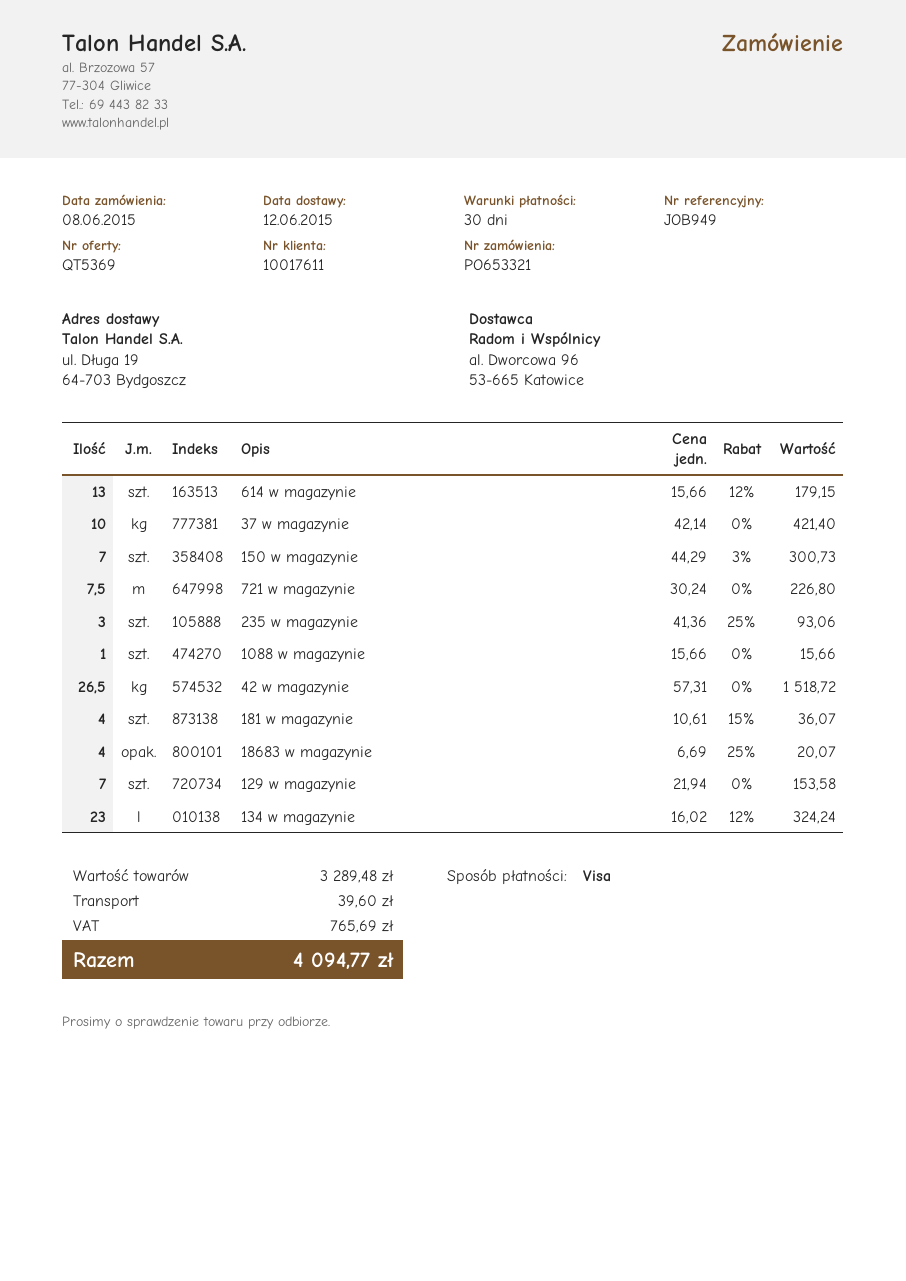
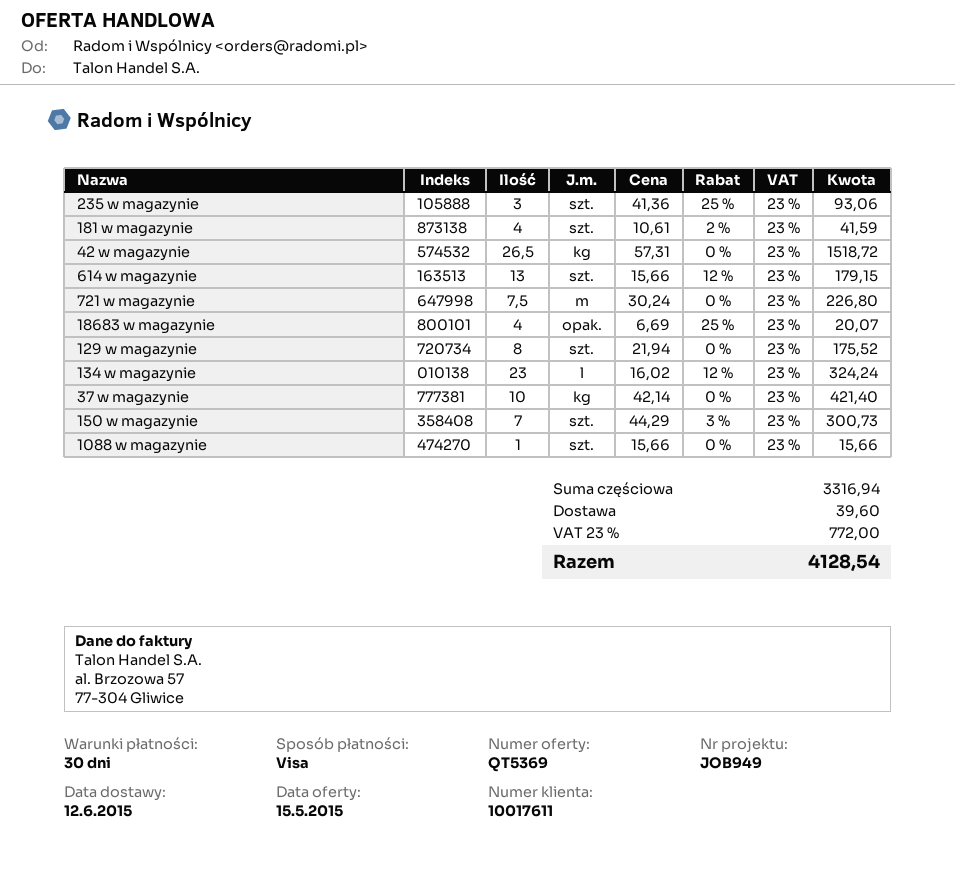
181 w magazynie: 4 x 10.61 - 15% = 36.07 -> 4 x 10.61 - 2% = 41.59
129 w magazynie: 7 x 21.94 = 153.58 -> 8 x 21.94 = 175.52
subtotal: 3289.48 -> 3316.94
tax: 765.69 -> 772.00
total: 4094.77 -> 4128.54

